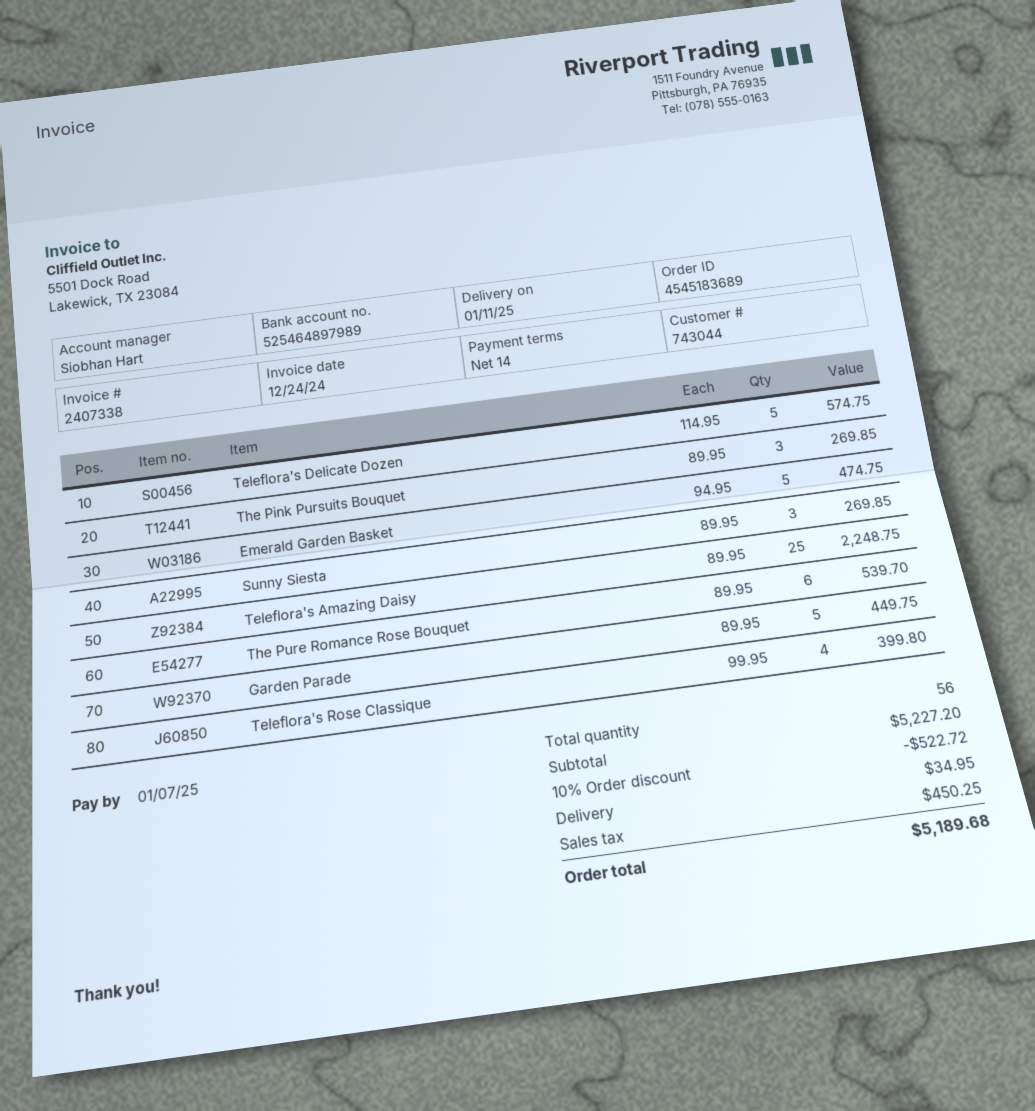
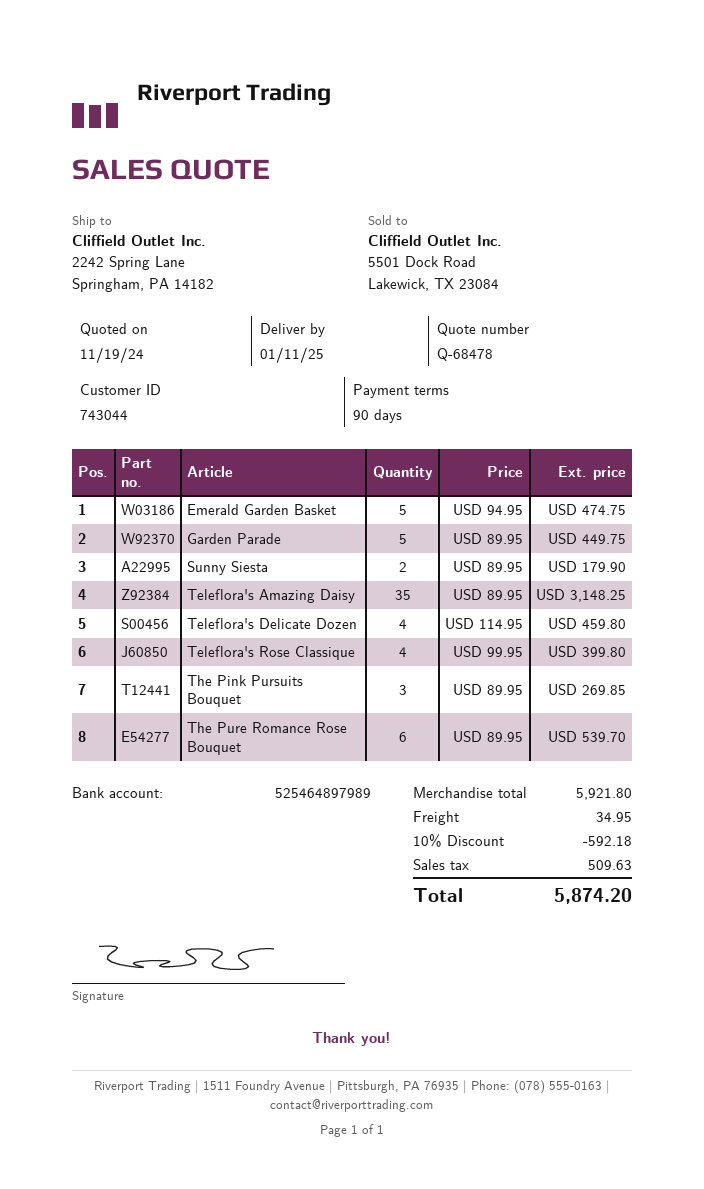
payment terms: 14 days -> 90 days
Teleflora's Delicate Dozen: 5 x 114.95 = 574.75 -> 4 x 114.95 = 459.80
Sunny Siesta: 3 x 89.95 = 269.85 -> 2 x 89.95 = 179.90
Teleflora's Amazing Daisy: 25 x 89.95 = 2248.75 -> 35 x 89.95 = 3148.25
subtotal: 5227.20 -> 5921.80
discount: 10% = 522.72 -> 10% = 592.18
tax: 450.25 -> 509.63
total: 5189.68 -> 5874.20

